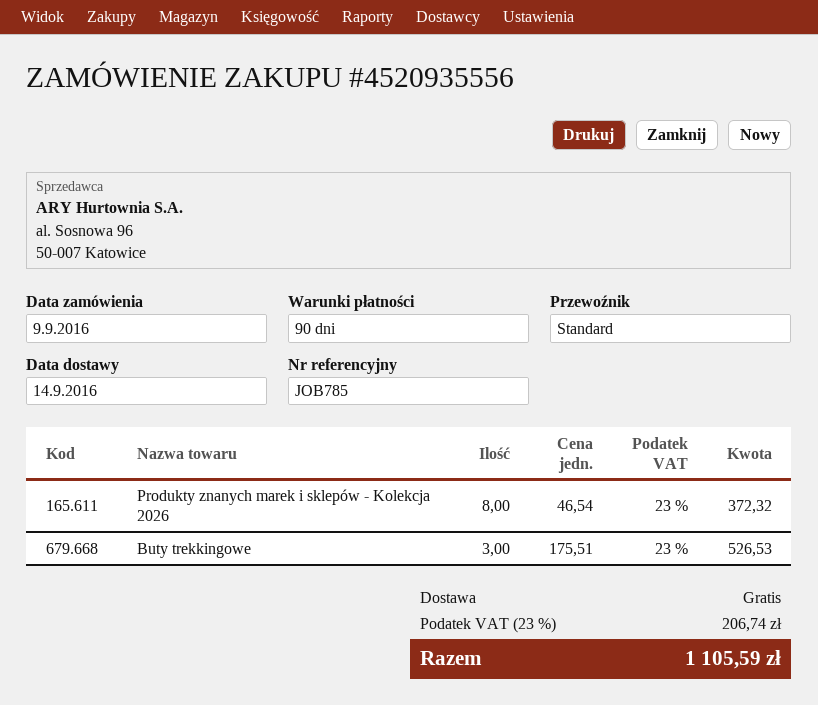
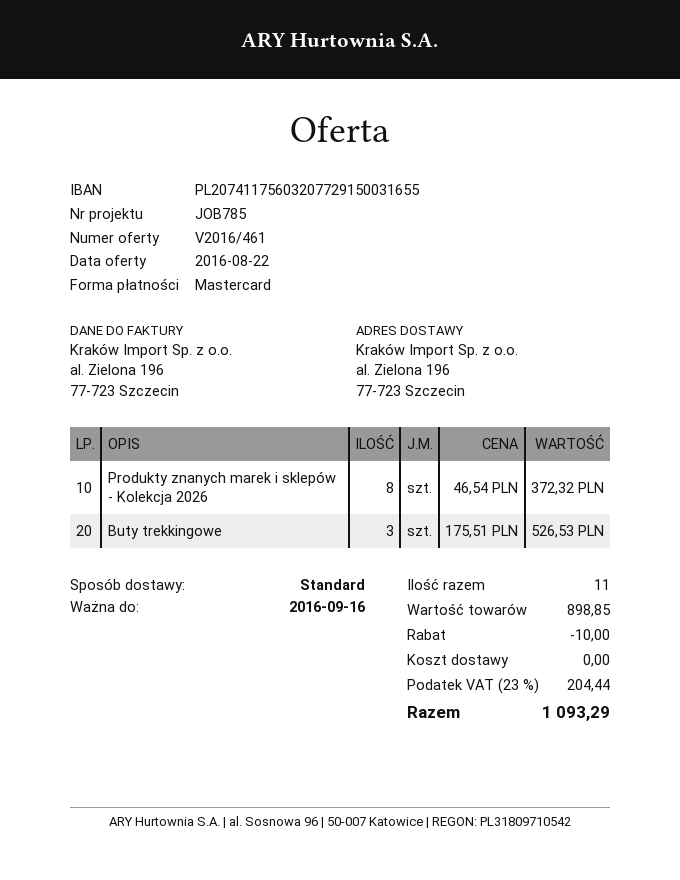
discount: none -> 10.00
tax: 23% = 206.74 -> 23% = 204.44
total: 1105.59 -> 1093.29

